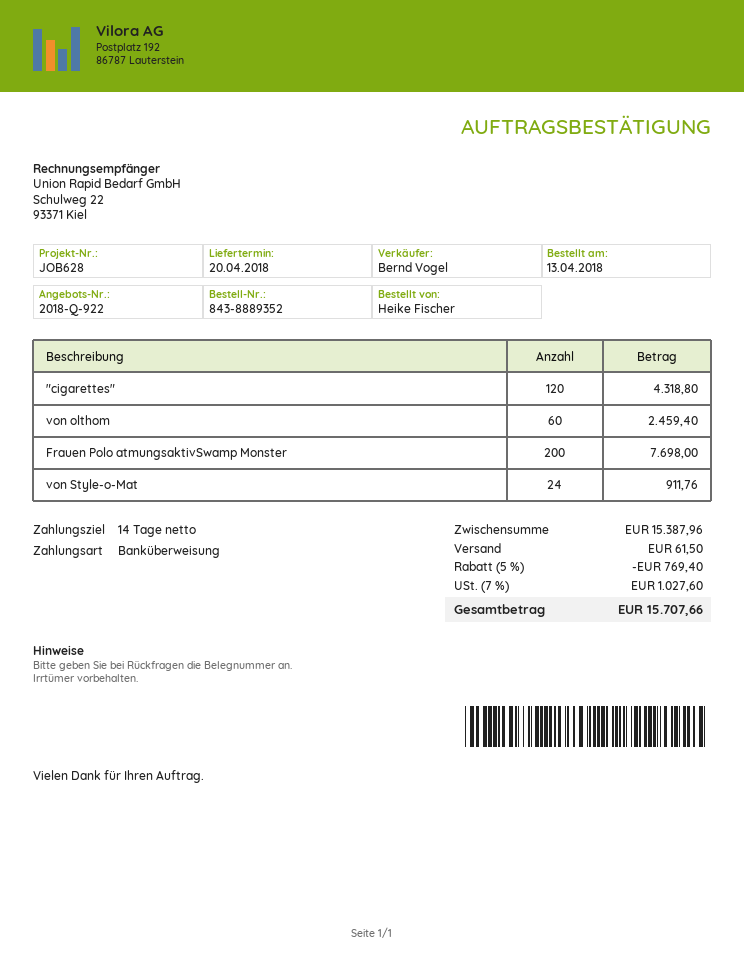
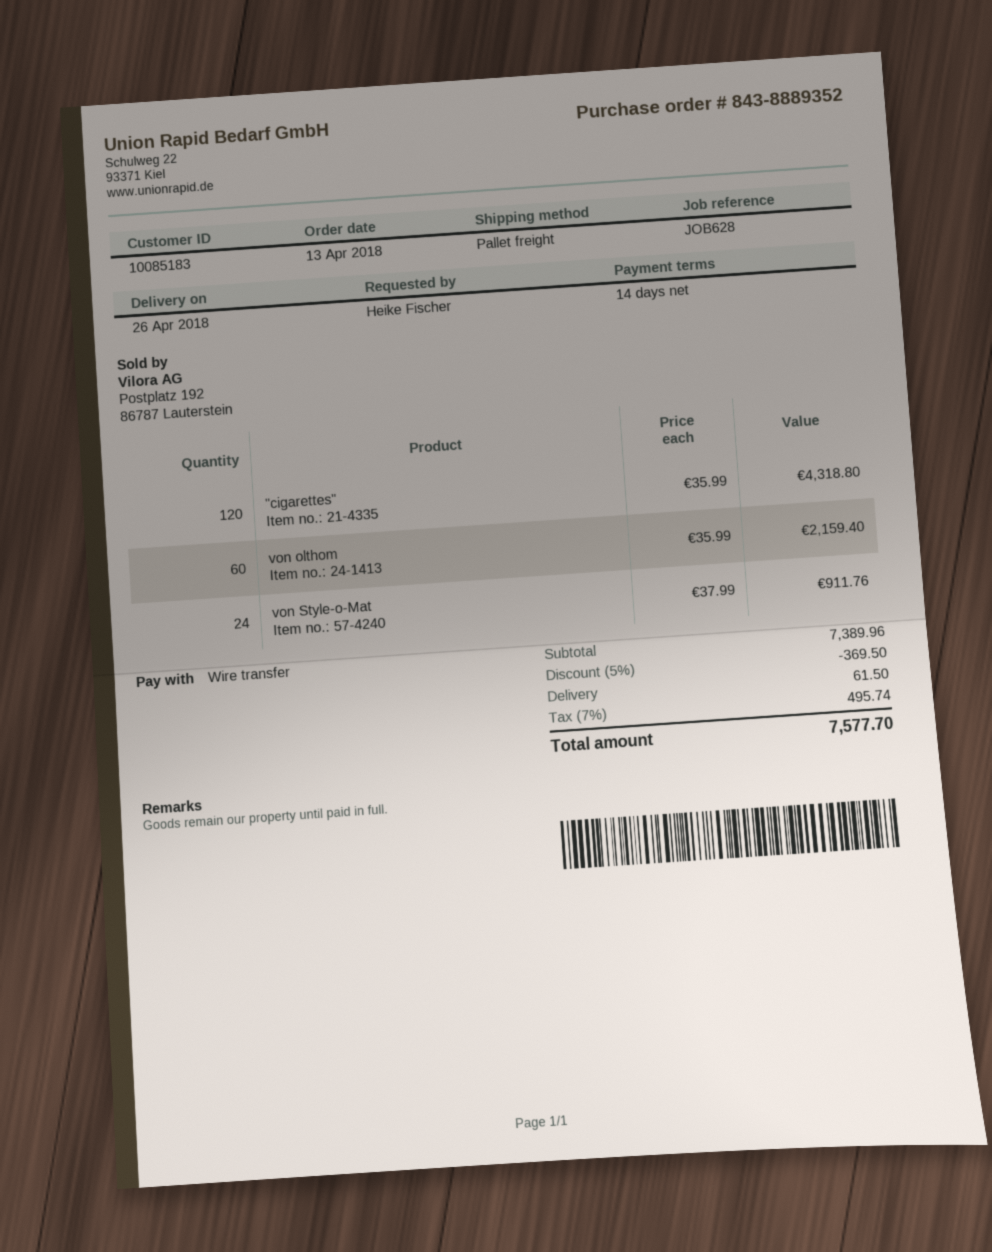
delivery date: 2018-04-20 -> 2018-04-26
von olthom: 60 for 2459.40 -> 60 for 2159.40
Frauen Polo atmungsaktivSwamp Monster: 200 for 7698.00 -> none
subtotal: 15387.96 -> 7389.96
discount: 5% = 769.40 -> 5% = 369.50
tax: 7% = 1027.60 -> 7% = 495.74
total: 15707.66 -> 7577.70

